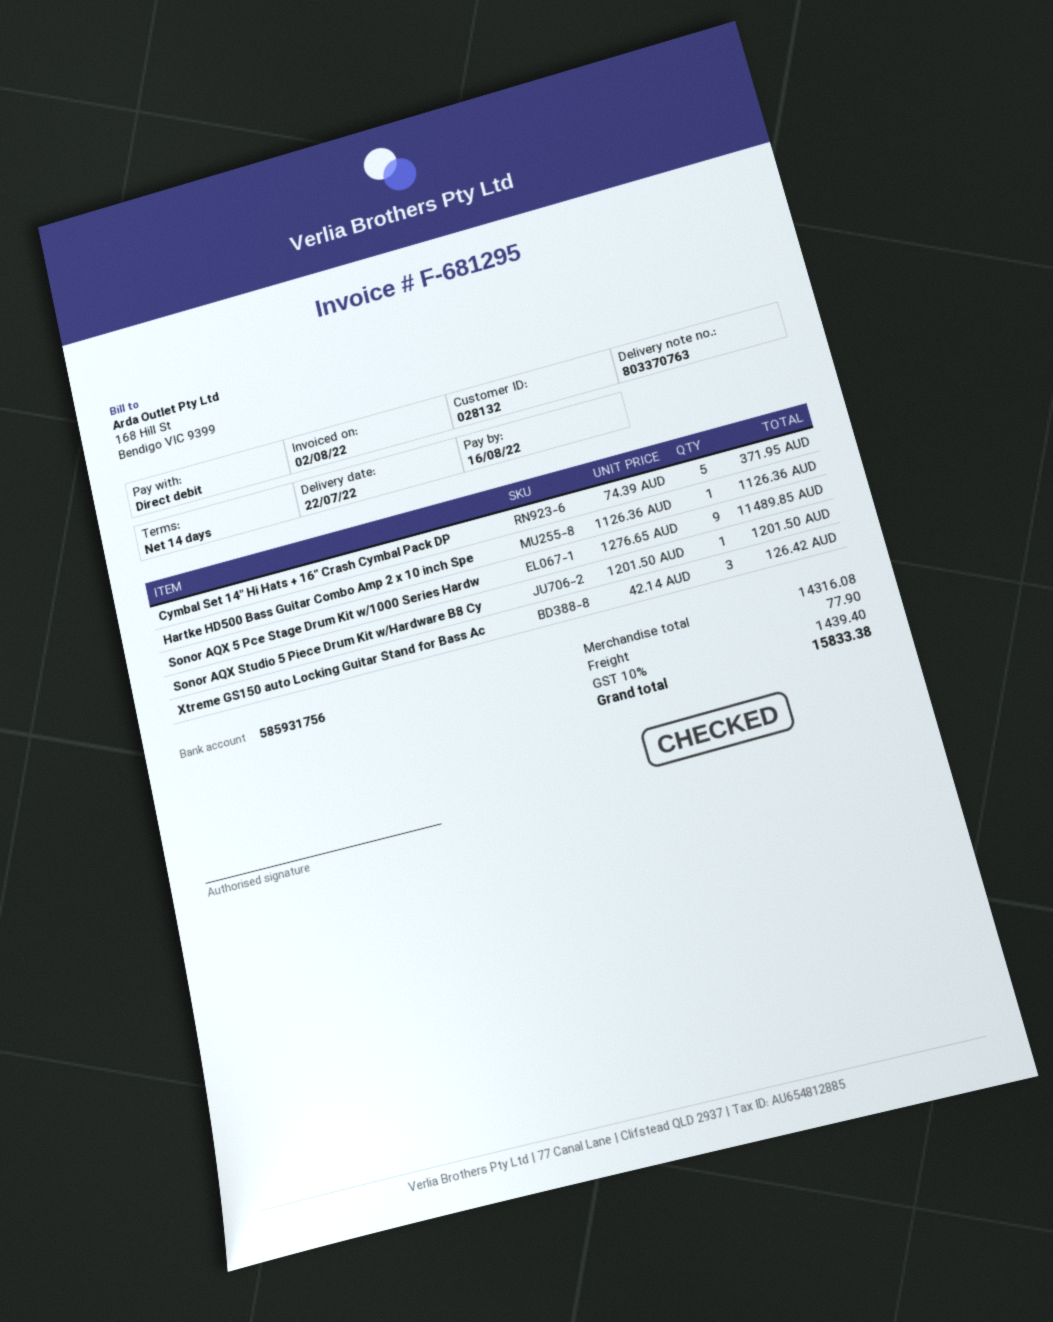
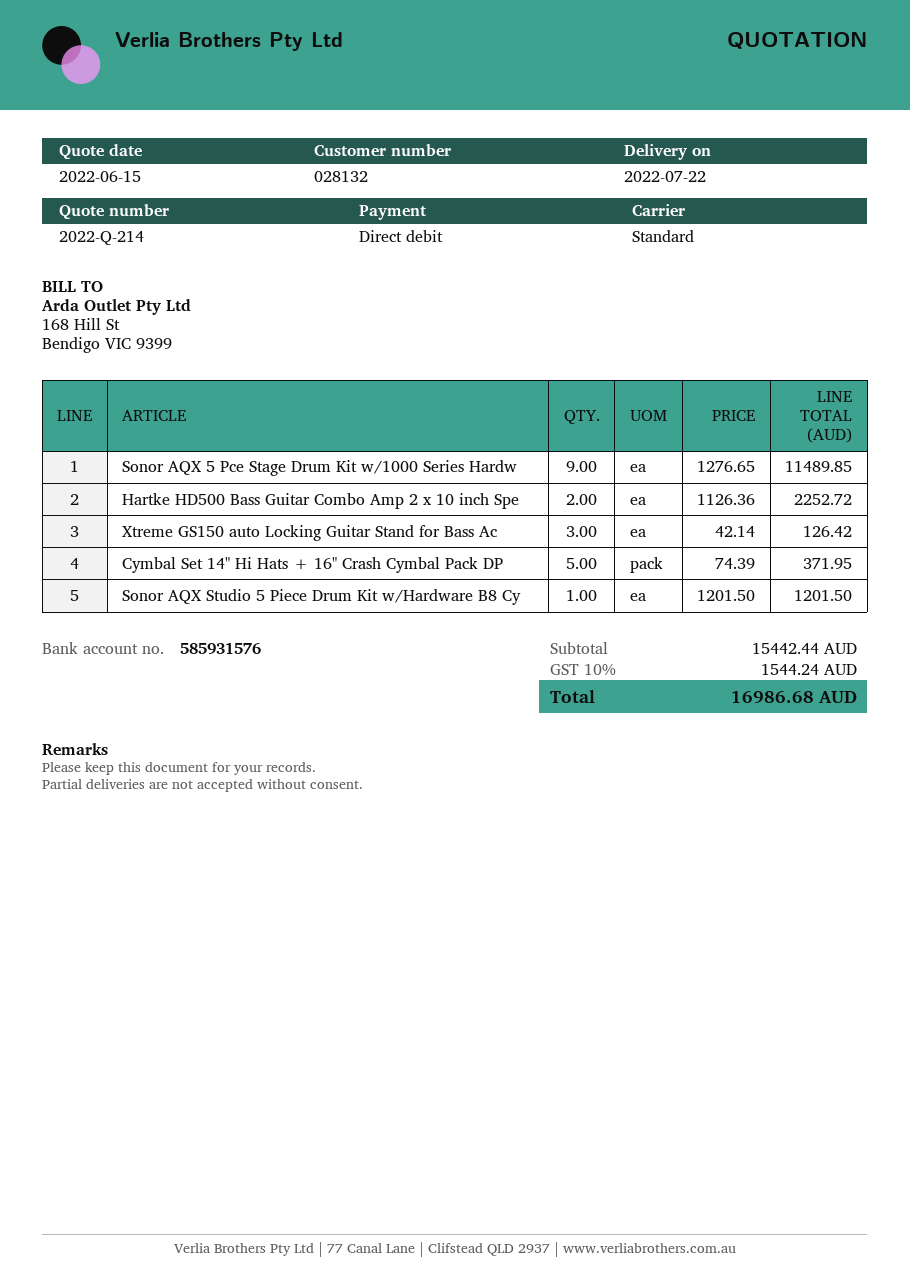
bank account: 585931756 -> 585931576
Hartke HD500 Bass Guitar Combo Amp 2 x 10 inch Spe: 1 x 1126.36 = 1126.36 -> 2 x 1126.36 = 2252.72
subtotal: 14316.08 -> 15442.44
shipping: 77.90 -> none
tax: 10% = 1439.40 -> 10% = 1544.24
total: 15833.38 -> 16986.68

